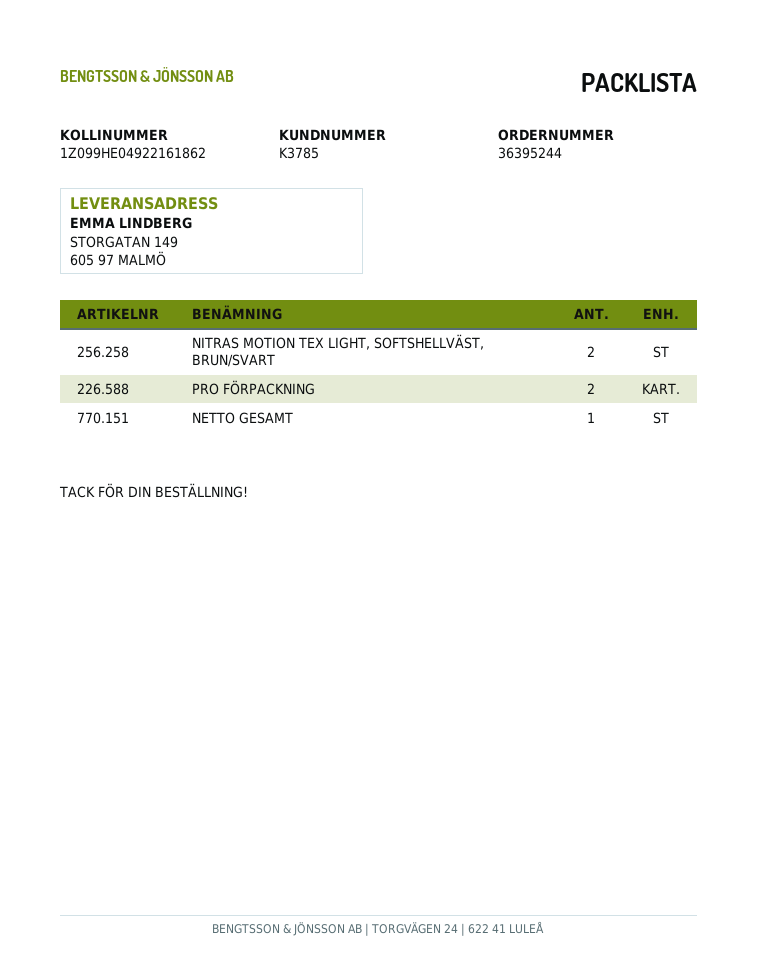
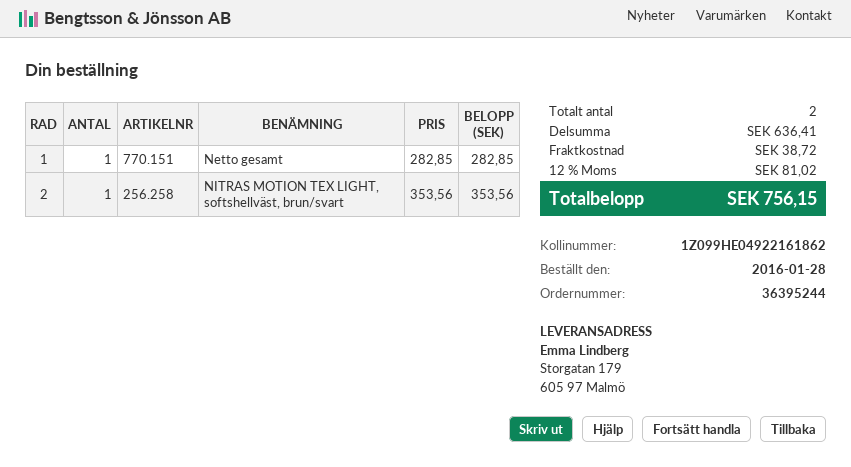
ship to: STORGATAN 149, 605 97 MALMÖ -> Storgatan 179, 605 97 Malmö
NITRAS MOTION TEX LIGHT, SOFTSHELLVÄST, BRUN/SVART: 2 -> 1
PRO FÖRPACKNING: 2 -> none

